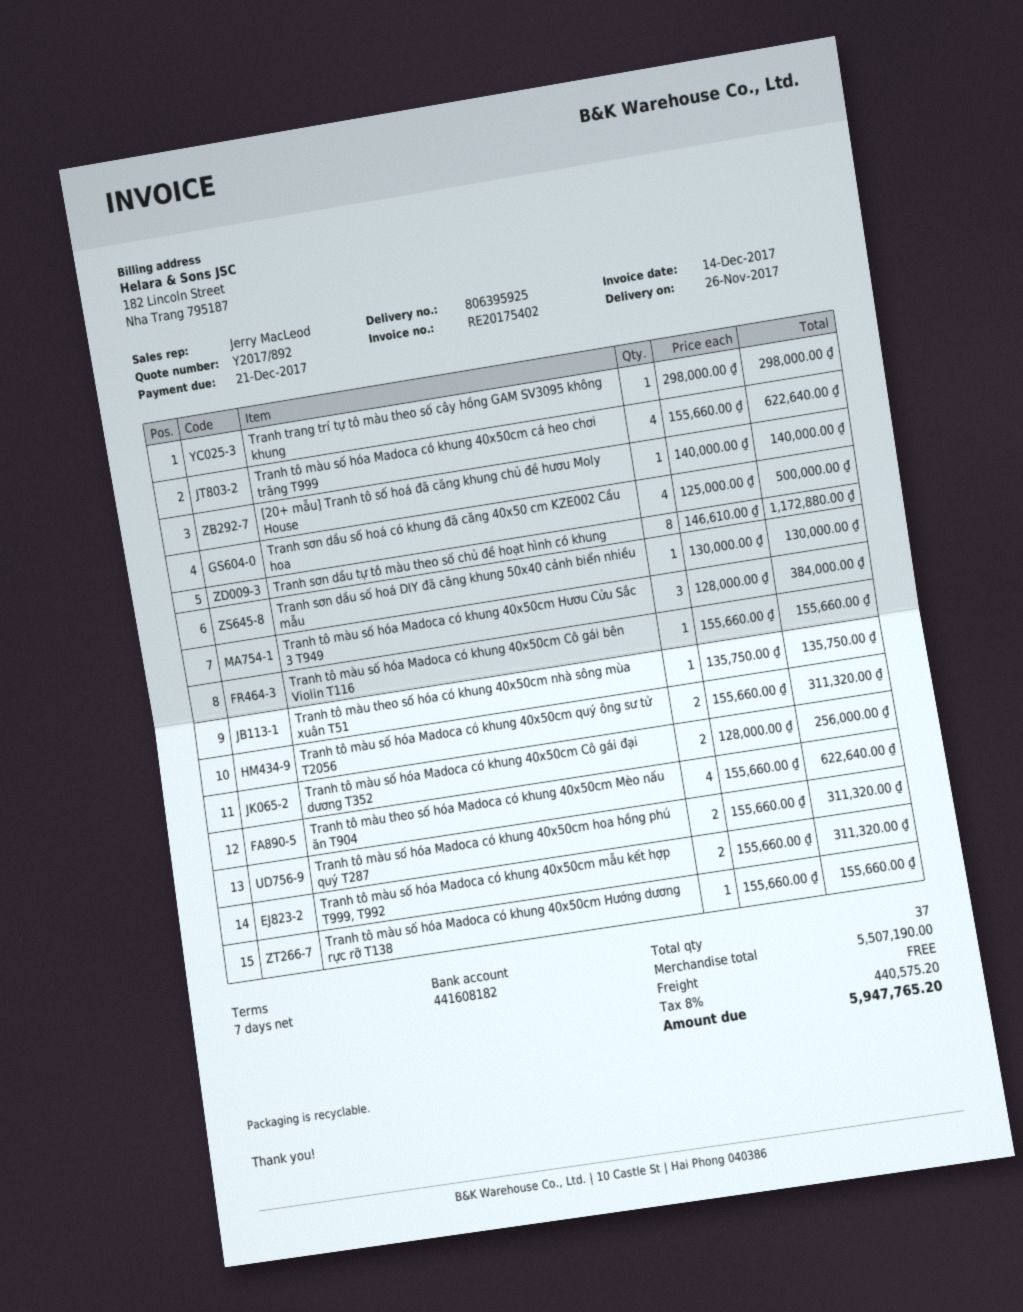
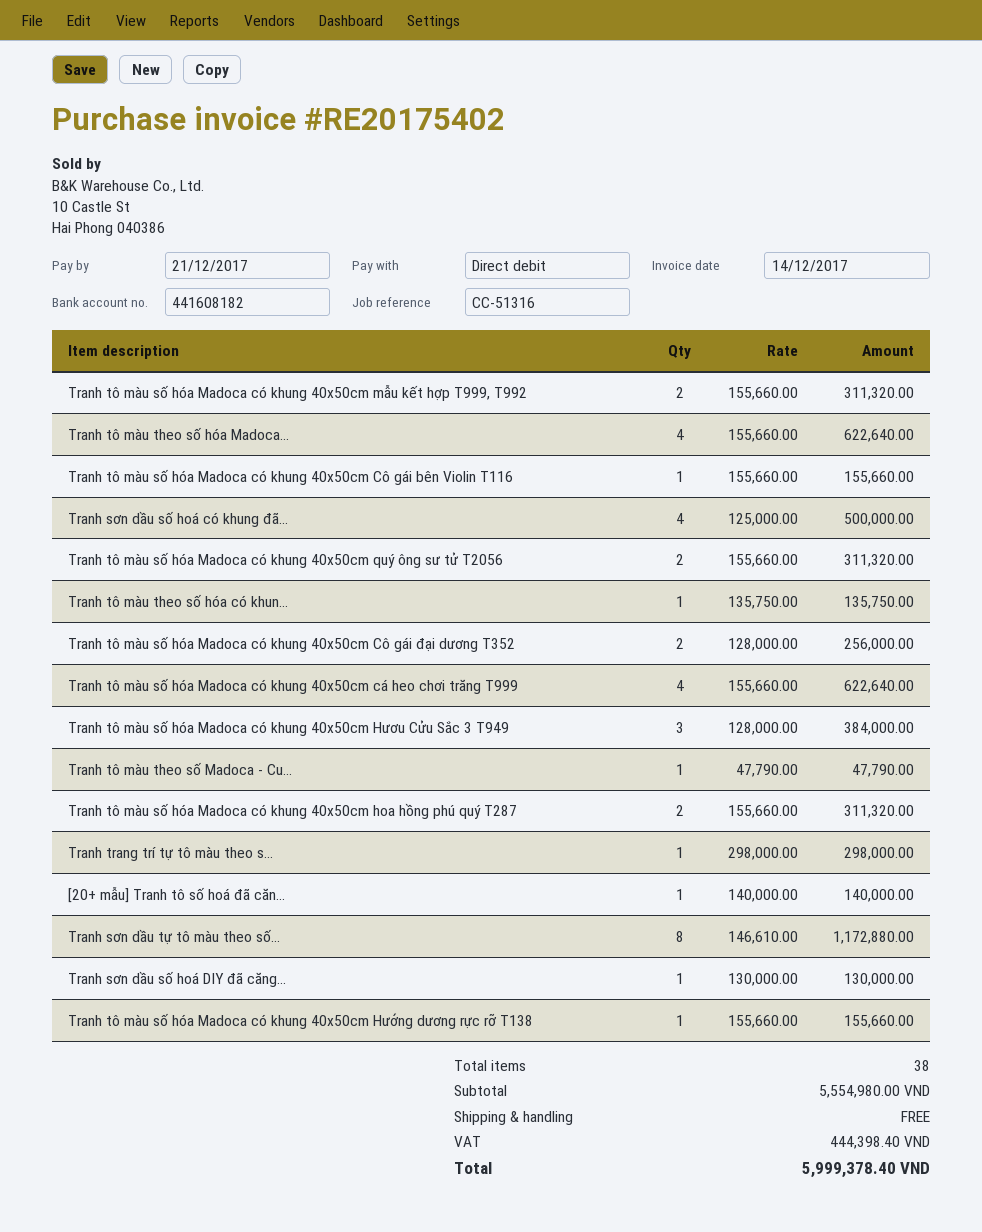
Tranh tô màu theo số Madoca - Cu...: none -> 1 x 47790.00 = 47790.00
total quantity: 37 -> 38
subtotal: 5507190.00 -> 5554980.00
tax: 440575.20 -> 444398.40
total: 5947765.20 -> 5999378.40

